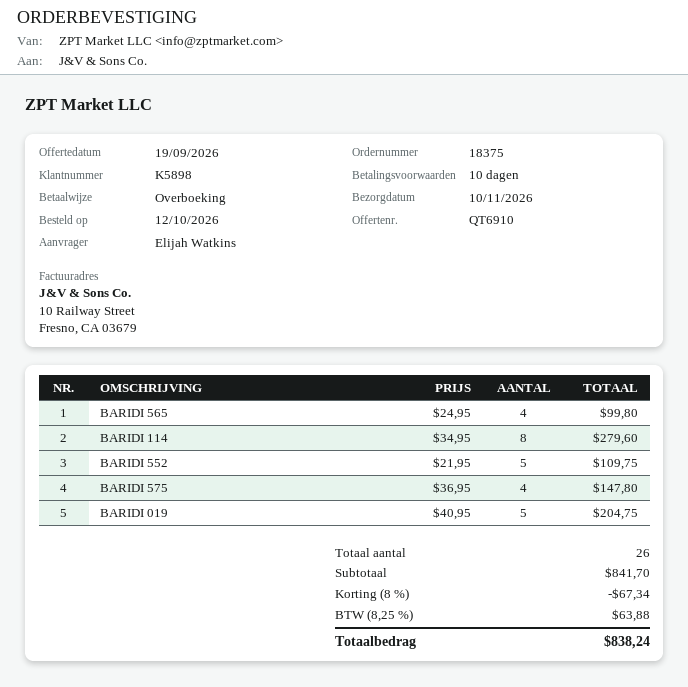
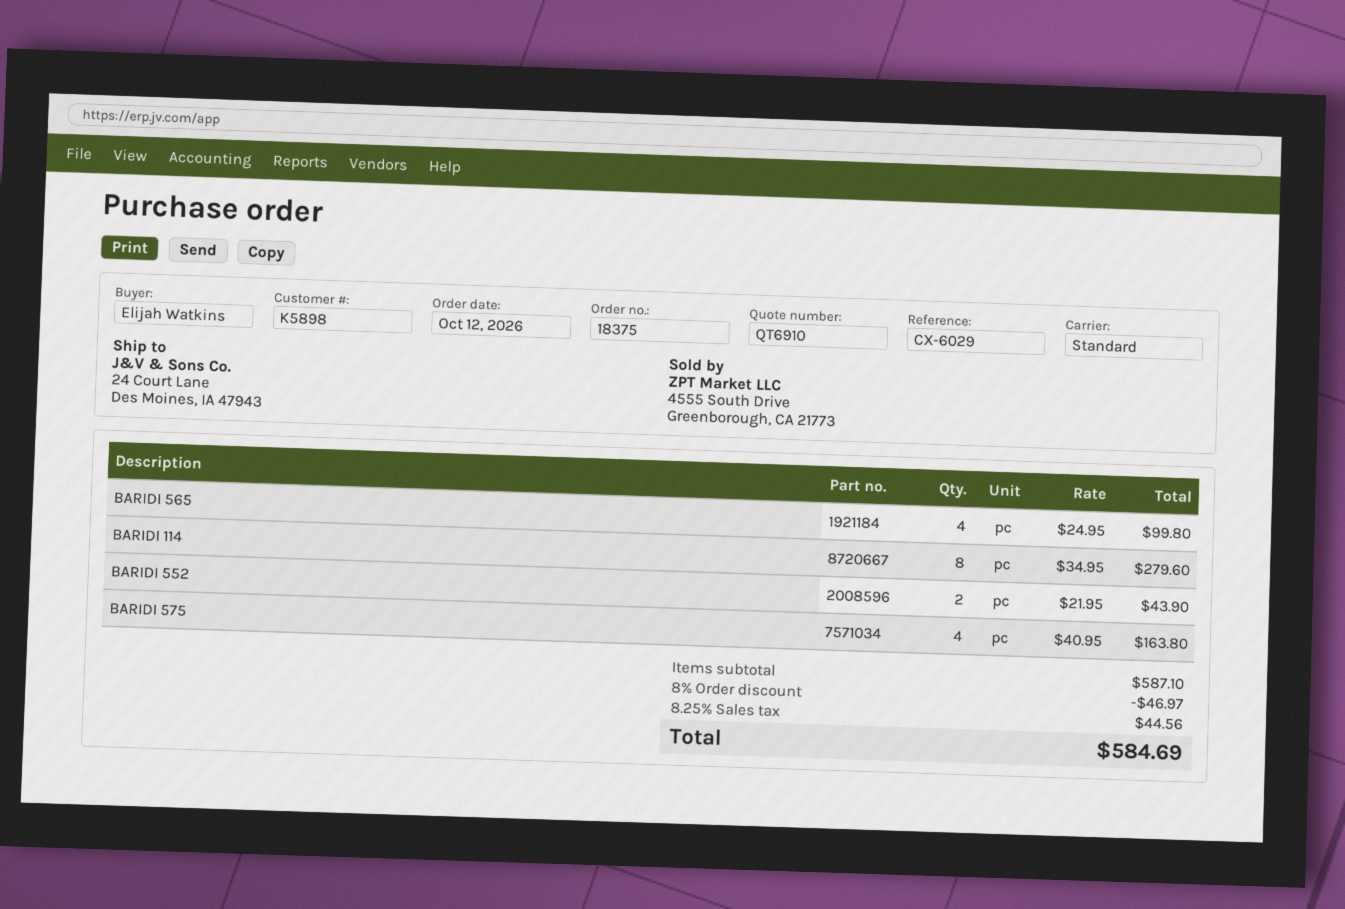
BARIDI 552: 5 x 21.95 = 109.75 -> 2 x 21.95 = 43.90
BARIDI 575: 4 x 36.95 = 147.80 -> 4 x 40.95 = 163.80
BARIDI 019: 5 x 40.95 = 204.75 -> none
subtotal: 841.70 -> 587.10
discount: 8% = 67.34 -> 8% = 46.97
tax: 8.25% = 63.88 -> 8.25% = 44.56
total: 838.24 -> 584.69

